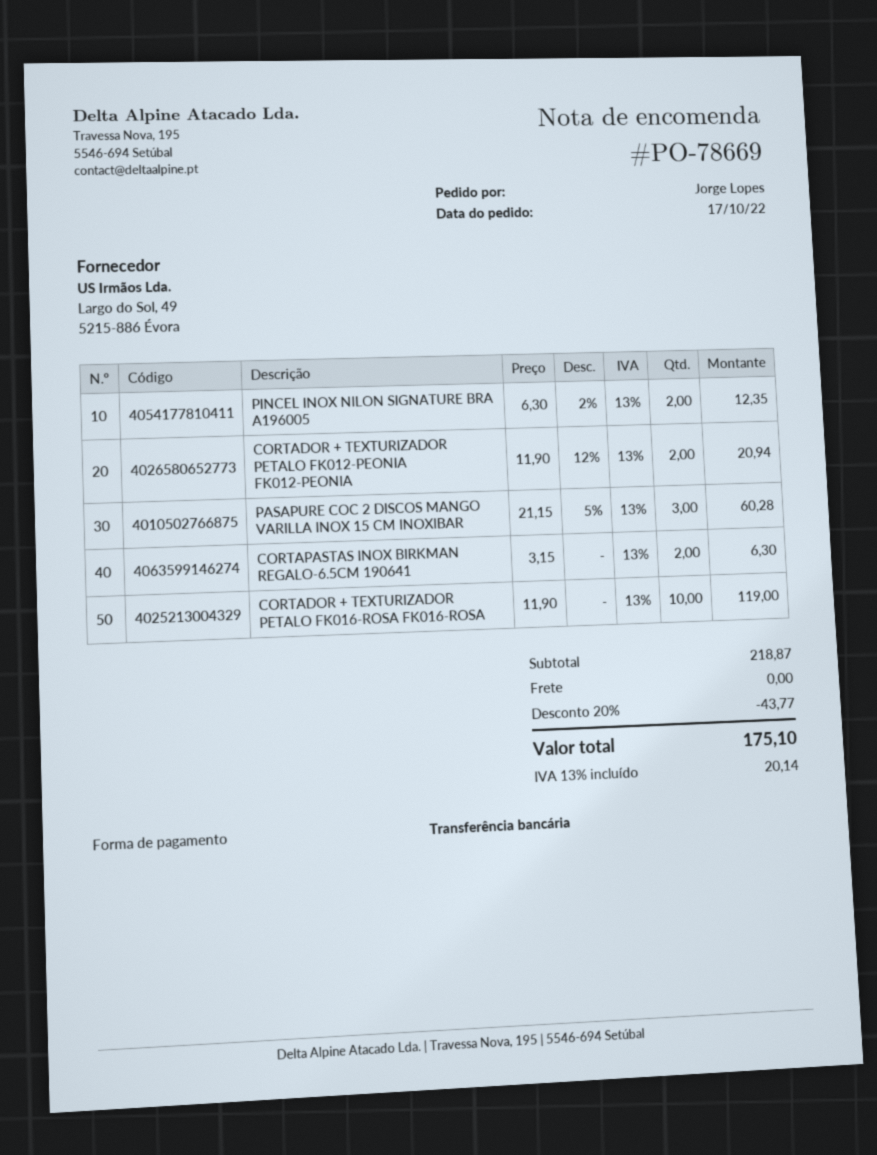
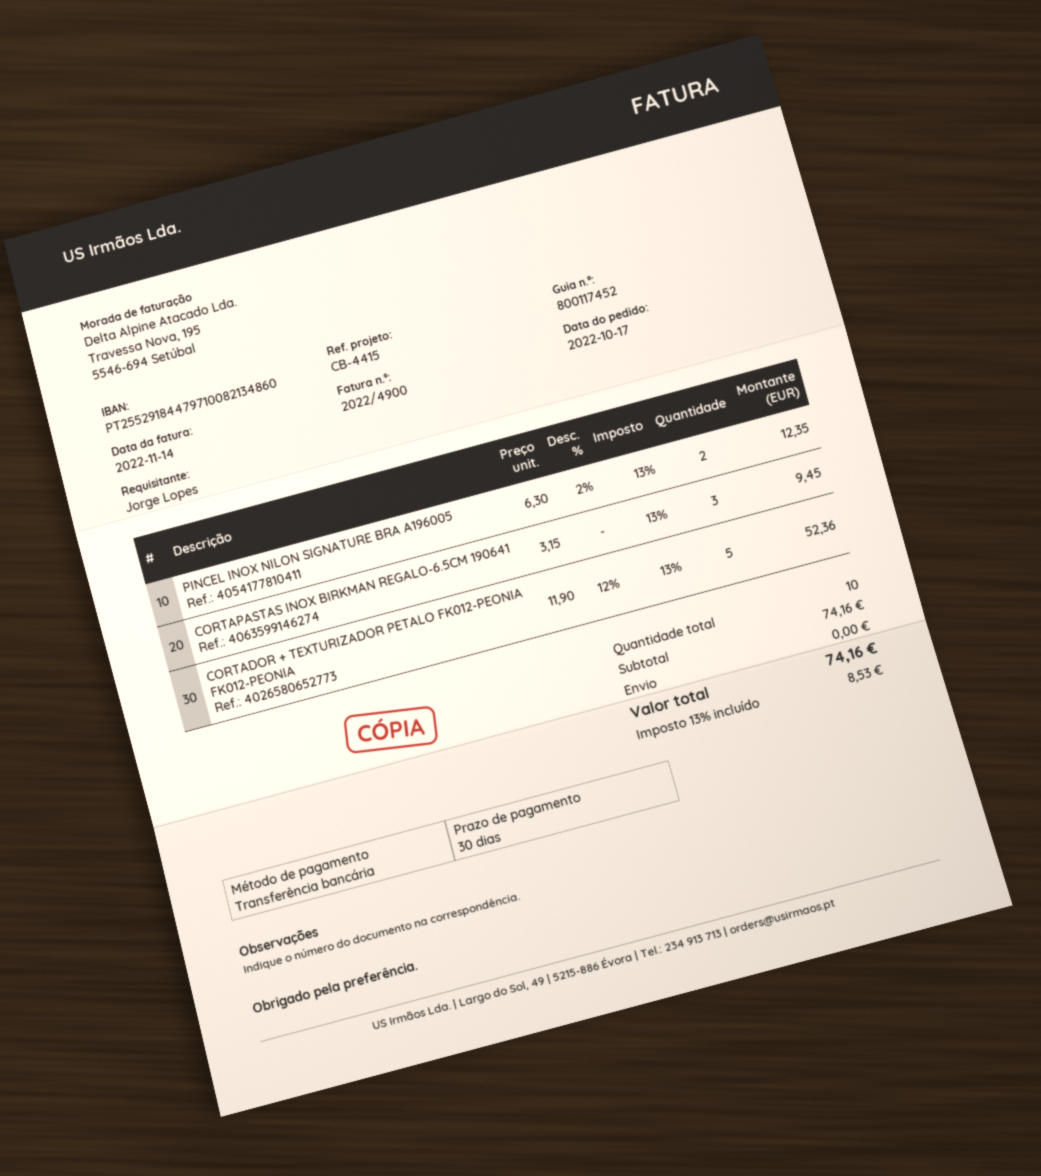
CORTADOR + TEXTURIZADOR PETALO FK012-PEONIA FK012-PEONIA: 2 x 11.90 - 12% = 20.94 -> 5 x 11.90 - 12% = 52.36
PASAPURE COC 2 DISCOS MANGO VARILLA INOX 15 CM INOXIBAR: 3 x 21.15 - 5% = 60.28 -> none
CORTAPASTAS INOX BIRKMAN REGALO-6.5CM 190641: 2 x 3.15 = 6.30 -> 3 x 3.15 = 9.45
CORTADOR + TEXTURIZADOR PETALO FK016-ROSA FK016-ROSA: 10 x 11.90 = 119.00 -> none
subtotal: 218.87 -> 74.16
discount: 20% = 43.77 -> none
tax: 13% = 20.14 -> 13% = 8.53
total: 175.10 -> 74.16

